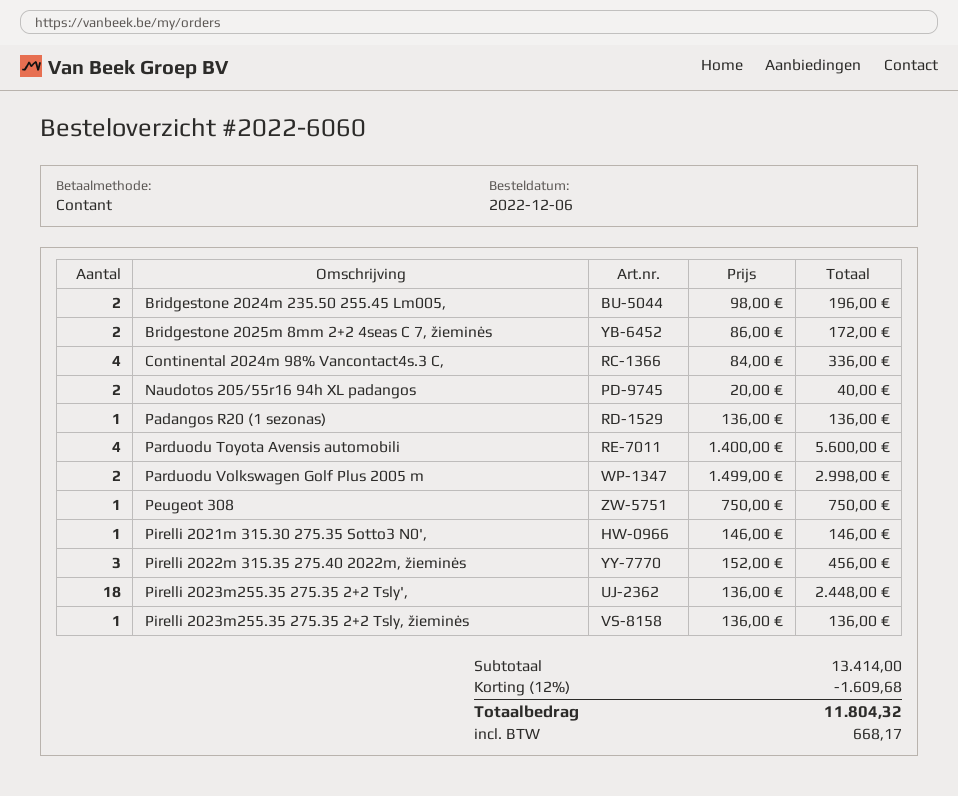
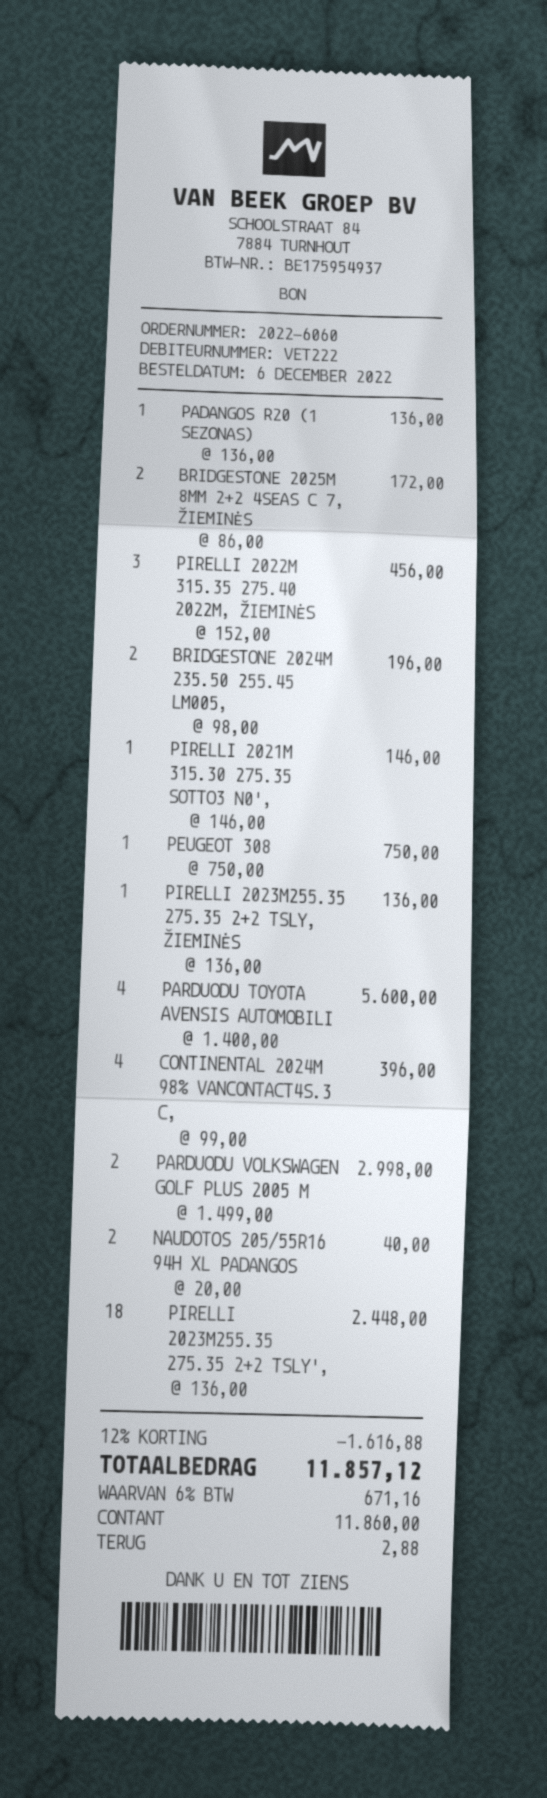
Continental 2024m 98% Vancontact4s.3 C,: 4 x 84.00 = 336.00 -> 4 x 99.00 = 396.00
discount: 12% = 1609.68 -> 12% = 1616.88
tax: 668.17 -> 671.16
total: 11804.32 -> 11857.12

